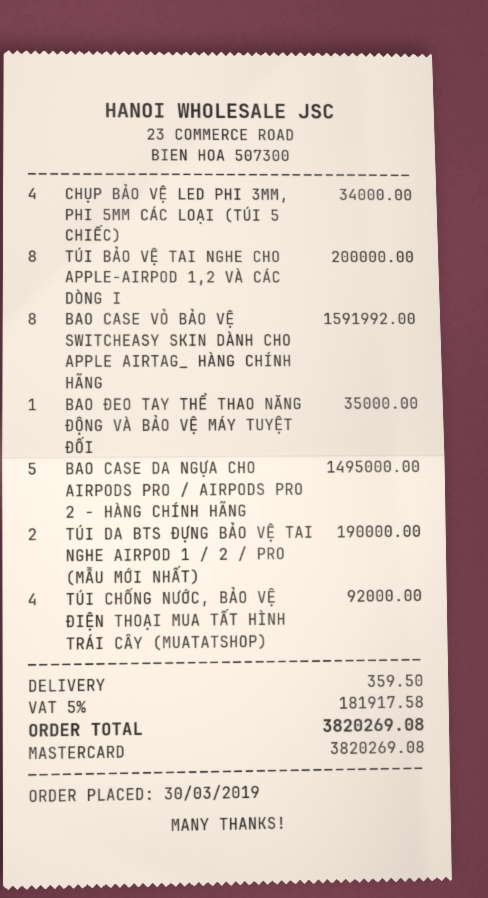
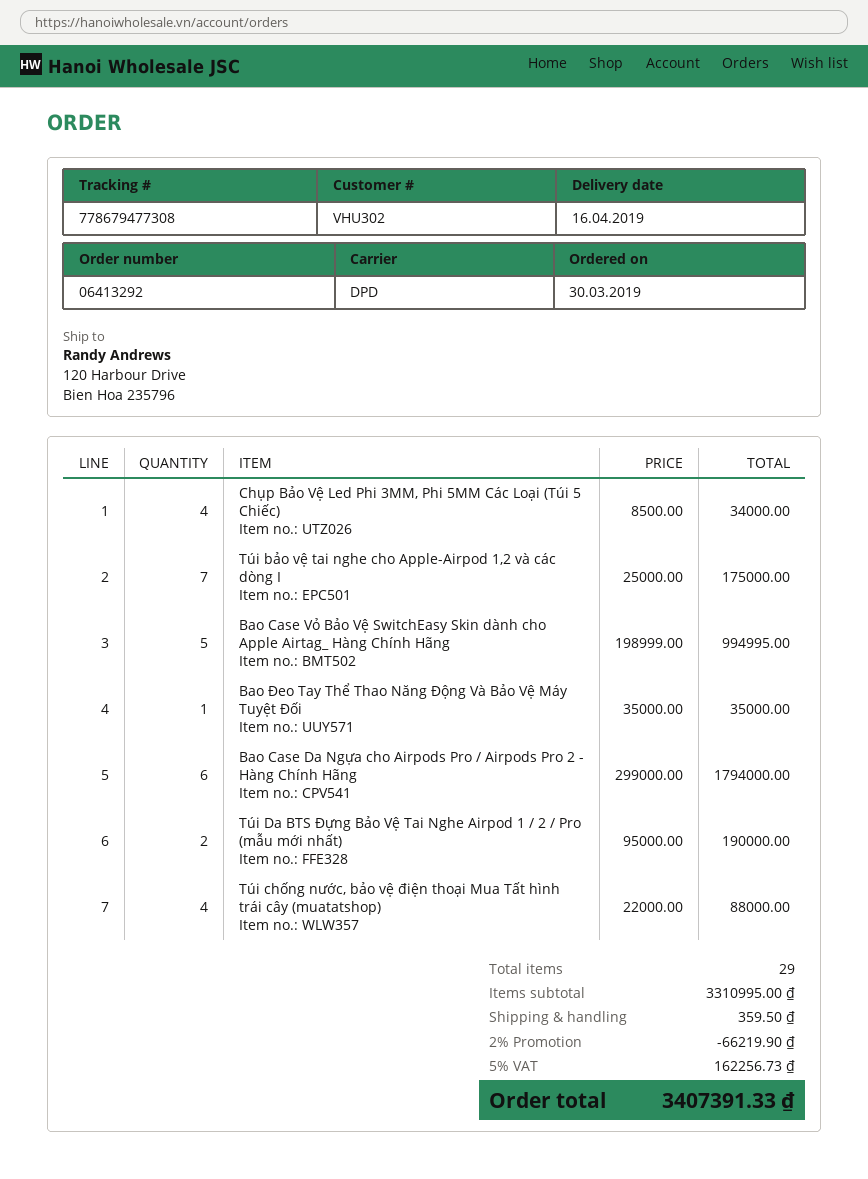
TÚI BẢO VỆ TAI NGHE CHO APPLE-AIRPOD 1,2 VÀ CÁC DÒNG I: 8 for 200000.00 -> 7 for 175000.00
BAO CASE VỎ BẢO VỆ SWITCHEASY SKIN DÀNH CHO APPLE AIRTAG_ HÀNG CHÍNH HÃNG: 8 for 1591992.00 -> 5 for 994995.00
BAO CASE DA NGỰA CHO AIRPODS PRO / AIRPODS PRO 2 - HÀNG CHÍNH HÃNG: 5 for 1495000.00 -> 6 for 1794000.00
TÚI CHỐNG NƯỚC, BẢO VỆ ĐIỆN THOẠI MUA TẤT HÌNH TRÁI CÂY (MUATATSHOP): 4 for 92000.00 -> 4 for 88000.00
discount: none -> 2% = 66219.90
tax: 5% = 181917.58 -> 5% = 162256.73
total: 3820269.08 -> 3407391.33

